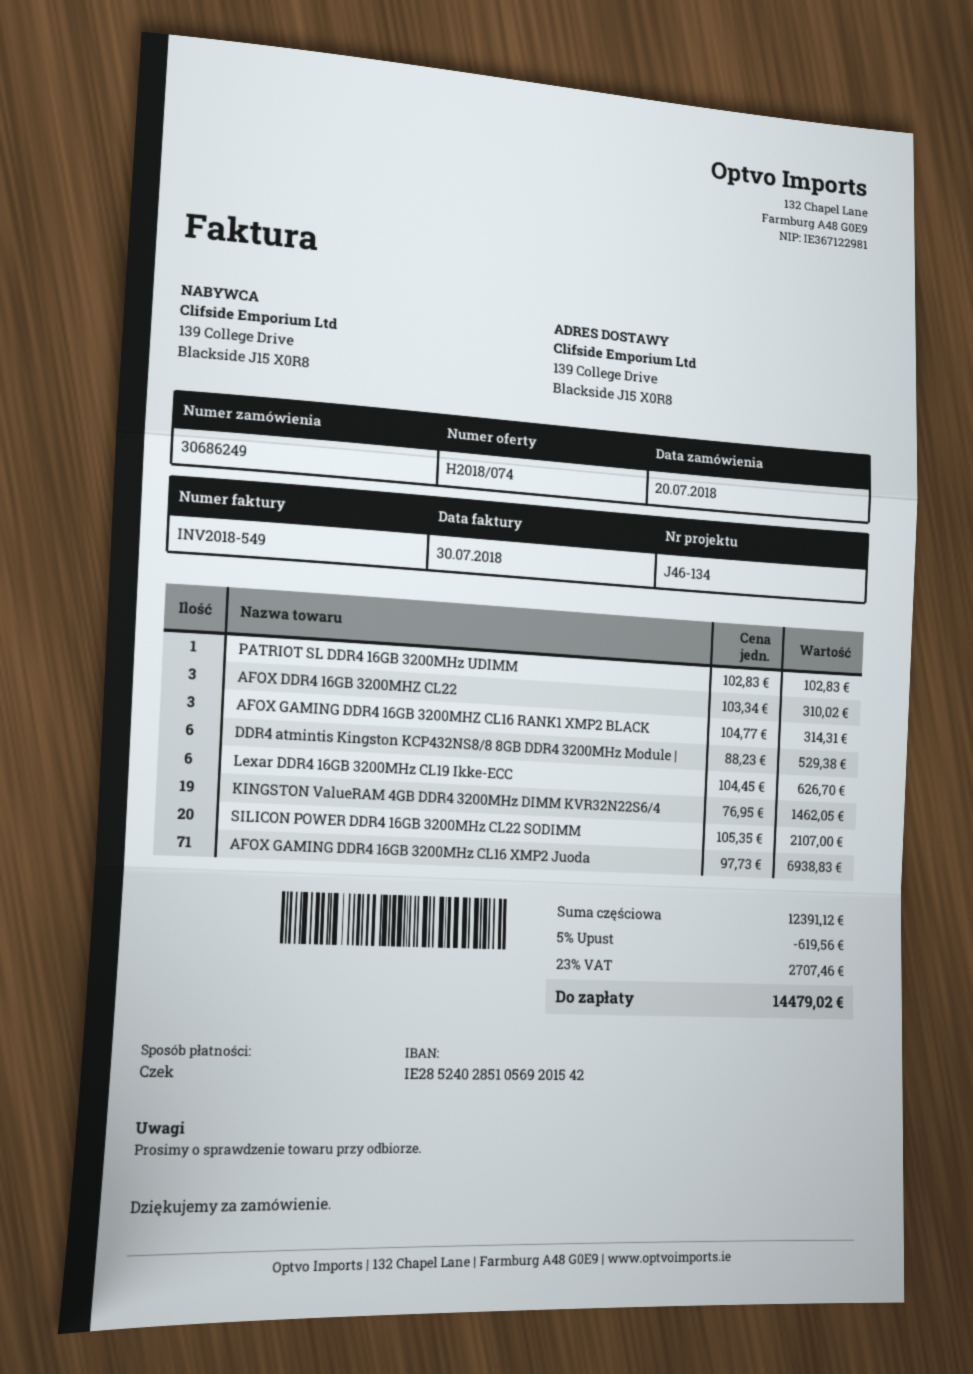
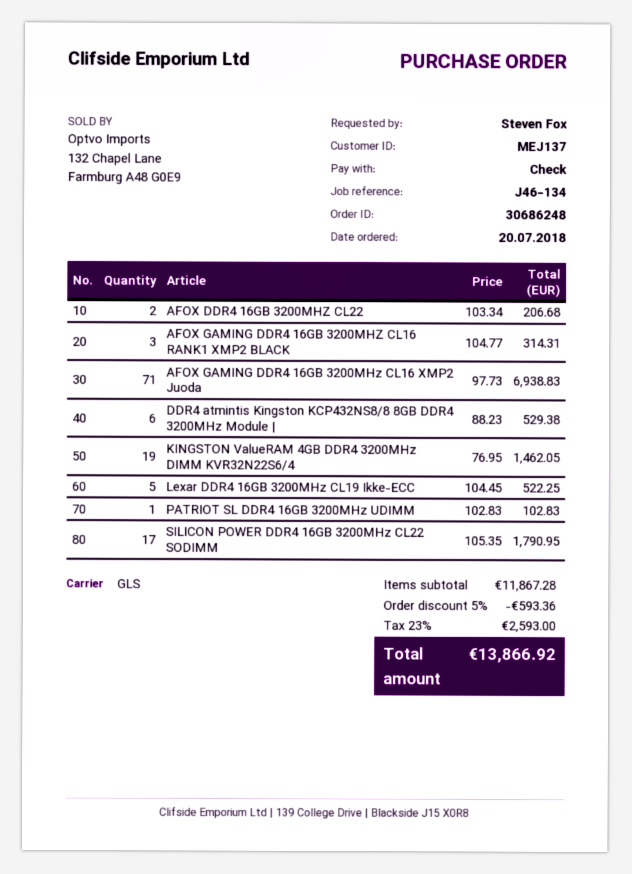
order number: 30686249 -> 30686248
AFOX DDR4 16GB 3200MHZ CL22: 3 x 103.34 = 310.02 -> 2 x 103.34 = 206.68
Lexar DDR4 16GB 3200MHz CL19 Ikke-ECC: 6 x 104.45 = 626.70 -> 5 x 104.45 = 522.25
SILICON POWER DDR4 16GB 3200MHz CL22 SODIMM: 20 x 105.35 = 2107.00 -> 17 x 105.35 = 1790.95
subtotal: 12391.12 -> 11867.28
discount: 5% = 619.56 -> 5% = 593.36
tax: 23% = 2707.46 -> 23% = 2593.00
total: 14479.02 -> 13866.92

